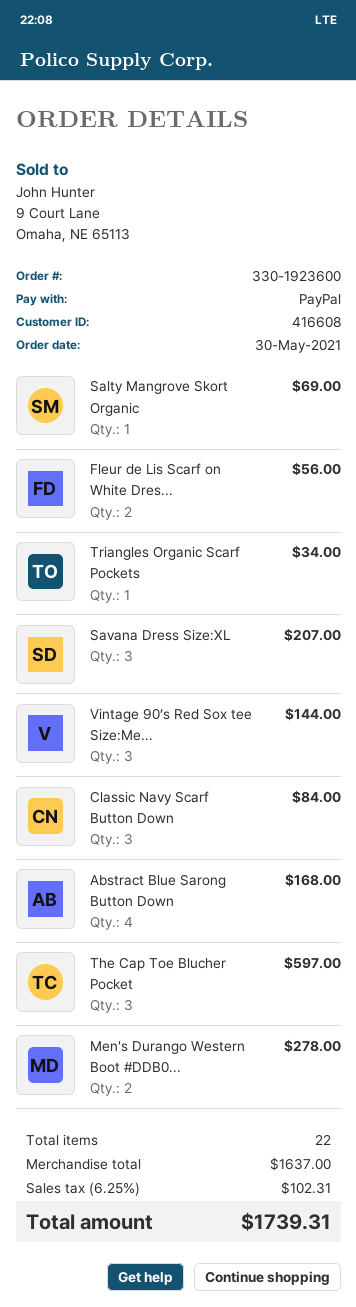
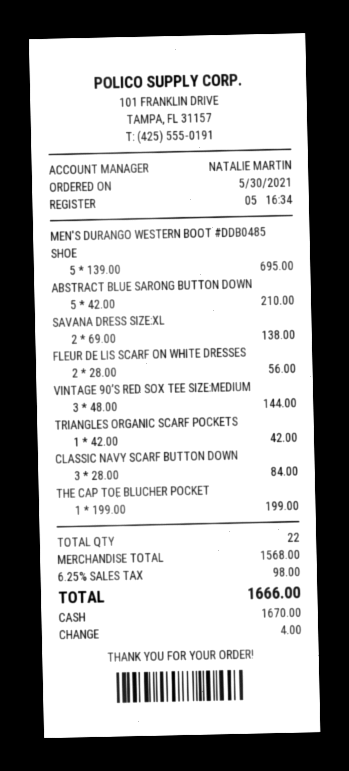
payment method: PayPal -> cash
Salty Mangrove Skort Organic: 1 for 69.00 -> none
Triangles Organic Scarf Pockets: 1 for 34.00 -> 1 for 42.00
Savana Dress Size:XL: 3 for 207.00 -> 2 for 138.00
Abstract Blue Sarong Button Down: 4 for 168.00 -> 5 for 210.00
The Cap Toe Blucher Pocket: 3 for 597.00 -> 1 for 199.00
Men's Durango Western Boot #DDB0...: 2 for 278.00 -> 5 for 695.00
subtotal: 1637.00 -> 1568.00
tax: 6.25% = 102.31 -> 6.25% = 98.00
total: 1739.31 -> 1666.00

